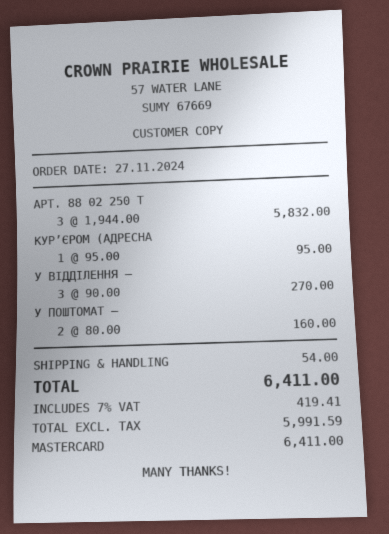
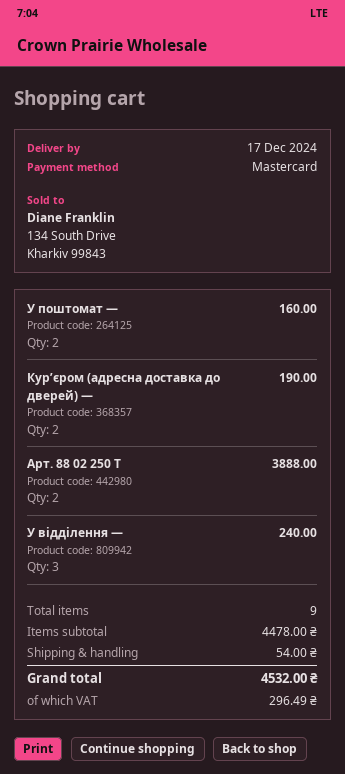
АРТ. 88 02 250 T: 3 for 5832.00 -> 2 for 3888.00
КУР’ЄРОМ (АДРЕСНА: 1 for 95.00 -> 2 for 190.00
У ВІДДІЛЕННЯ —: 3 for 270.00 -> 3 for 240.00
tax: 419.41 -> 296.49
total: 6411.00 -> 4532.00

